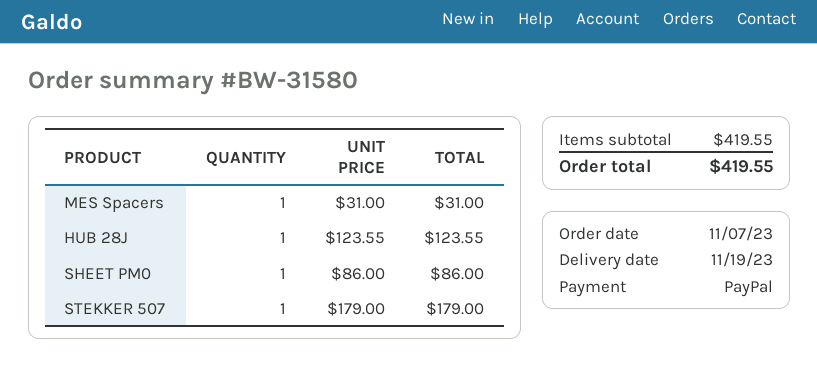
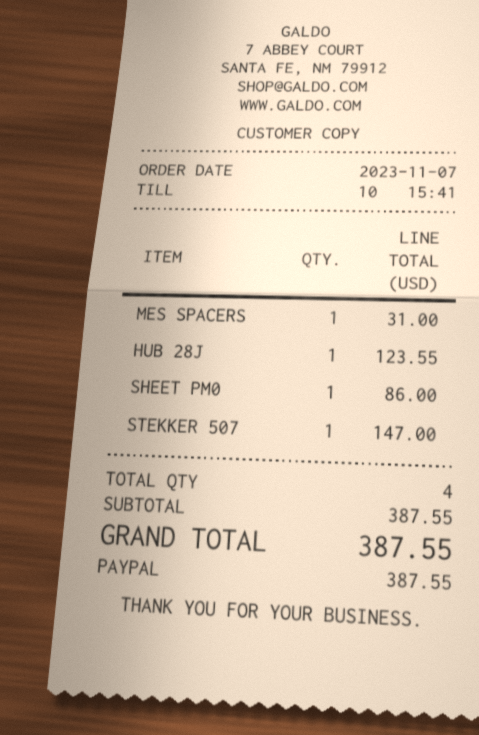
STEKKER 507: 1 for 179.00 -> 1 for 147.00
subtotal: 419.55 -> 387.55
total: 419.55 -> 387.55

